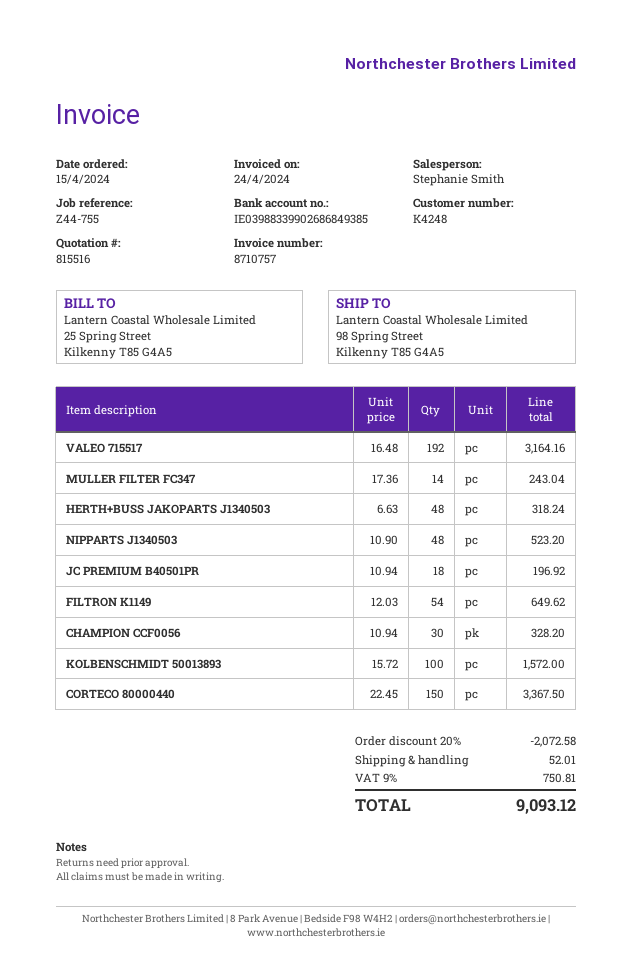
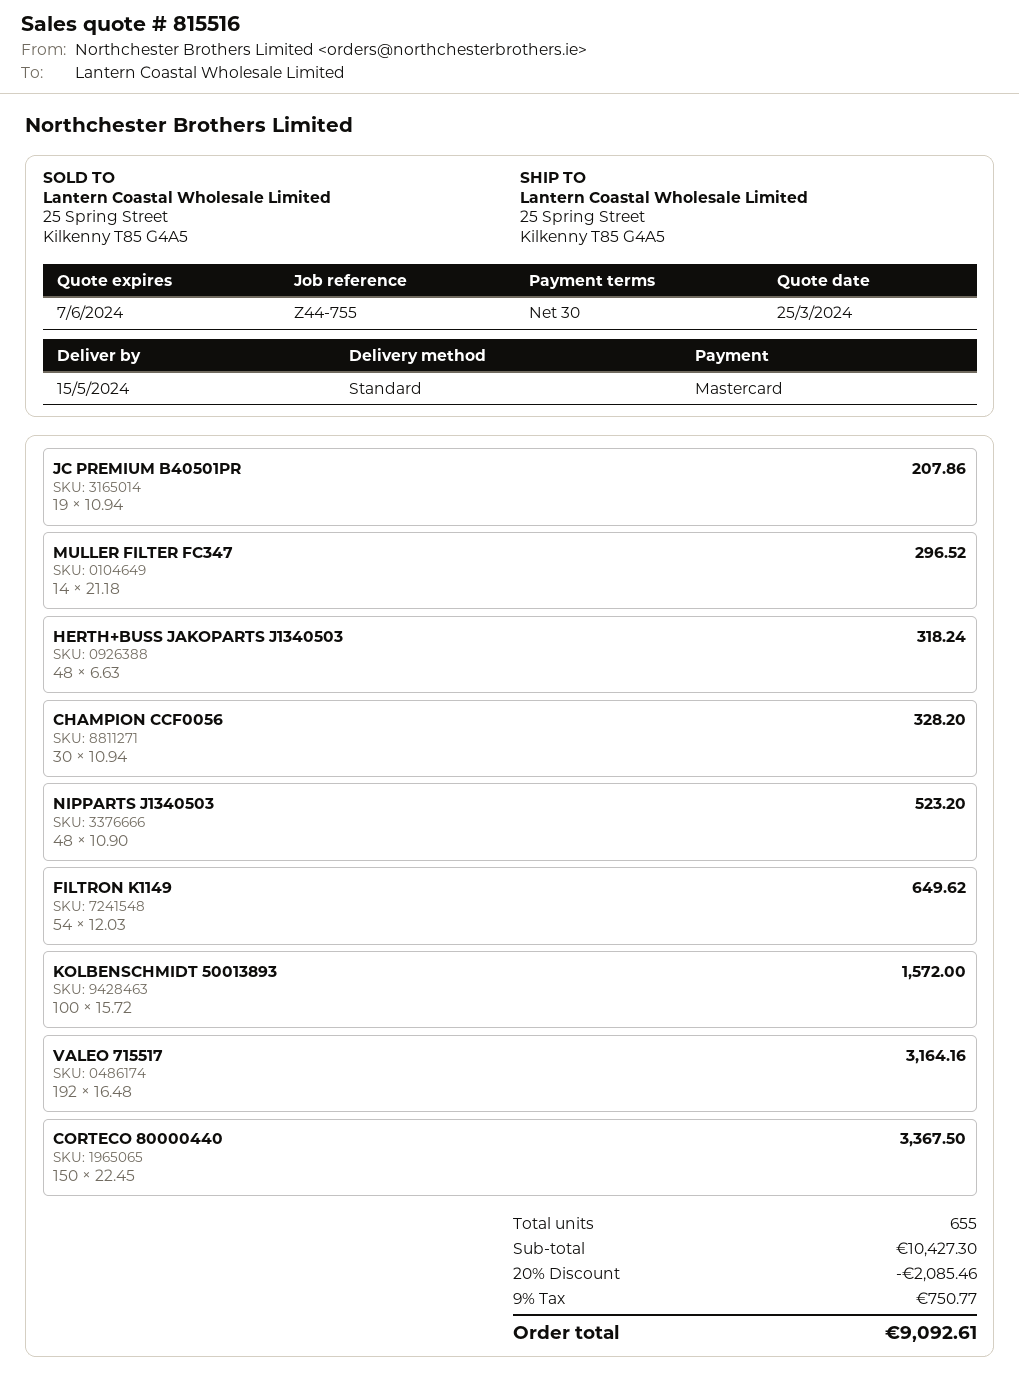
ship to: 98 Spring Street, Kilkenny T85 G4A5 -> 25 Spring Street, Kilkenny T85 G4A5
MULLER FILTER FC347: 14 x 17.36 = 243.04 -> 14 x 21.18 = 296.52
JC PREMIUM B40501PR: 18 x 10.94 = 196.92 -> 19 x 10.94 = 207.86
discount: 20% = 2072.58 -> 20% = 2085.46
shipping: 52.01 -> none
tax: 9% = 750.81 -> 9% = 750.77
total: 9093.12 -> 9092.61

